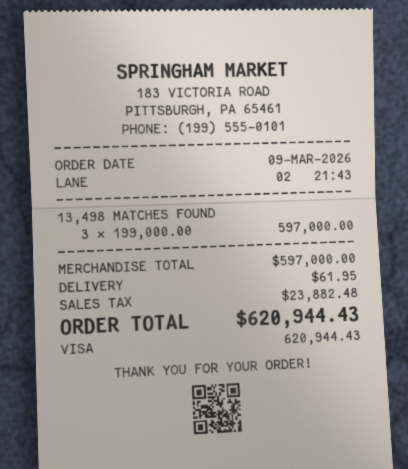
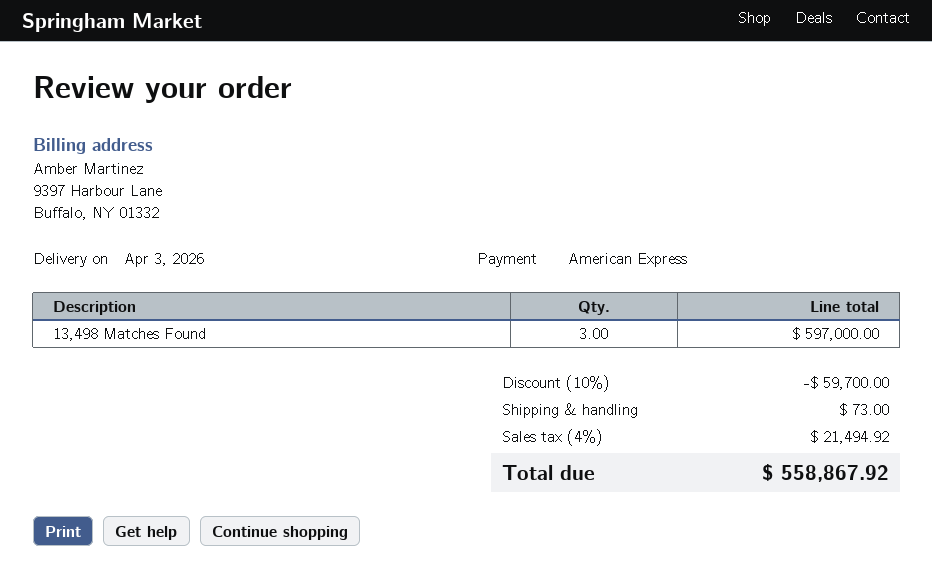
payment method: Visa -> American Express
discount: none -> 10% = 59700.00
shipping: 61.95 -> 73.00
tax: 23882.48 -> 21494.92
total: 620944.43 -> 558867.92

